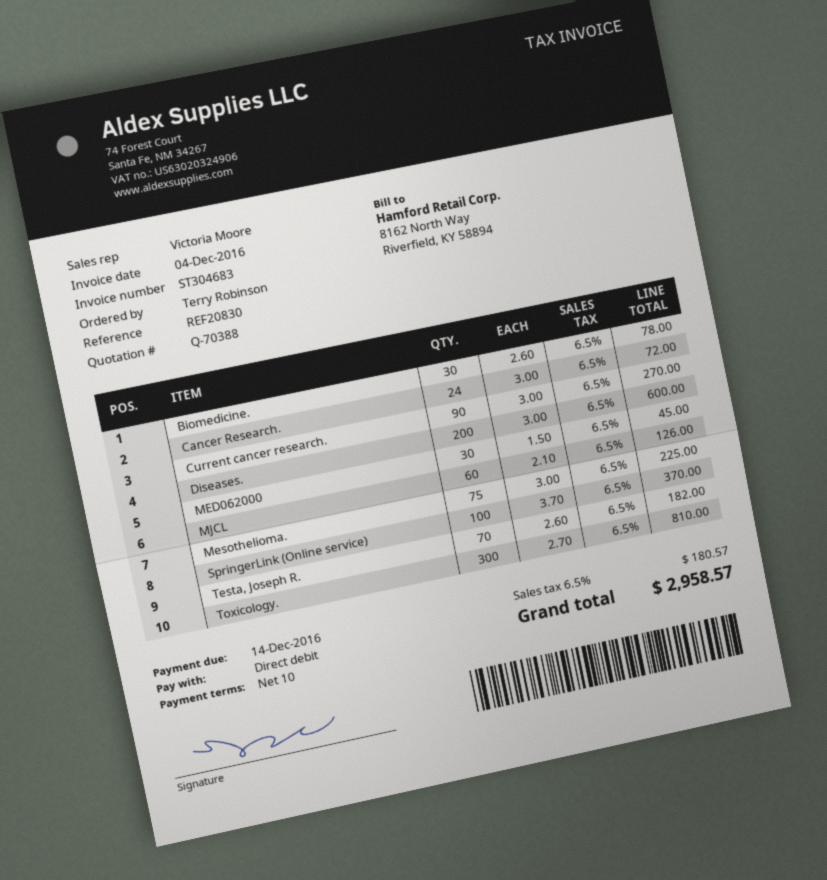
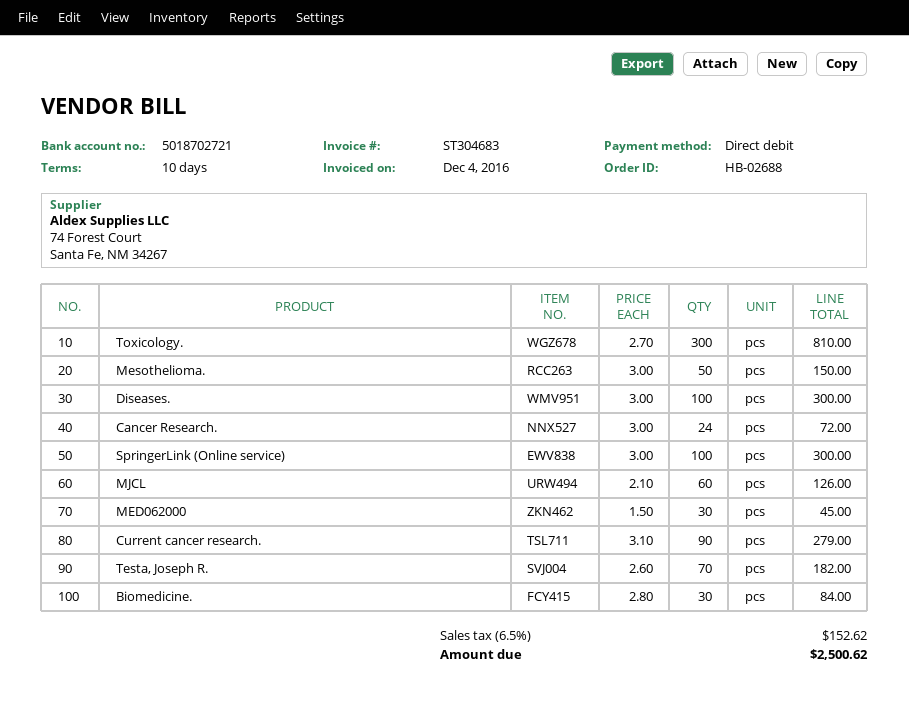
Biomedicine.: 30 x 2.60 = 78.00 -> 30 x 2.80 = 84.00
Current cancer research.: 90 x 3.00 = 270.00 -> 90 x 3.10 = 279.00
Diseases.: 200 x 3.00 = 600.00 -> 100 x 3.00 = 300.00
Mesothelioma.: 75 x 3.00 = 225.00 -> 50 x 3.00 = 150.00
SpringerLink (Online service): 100 x 3.70 = 370.00 -> 100 x 3.00 = 300.00
tax: 6.5% = 180.57 -> 6.5% = 152.62
total: 2958.57 -> 2500.62

